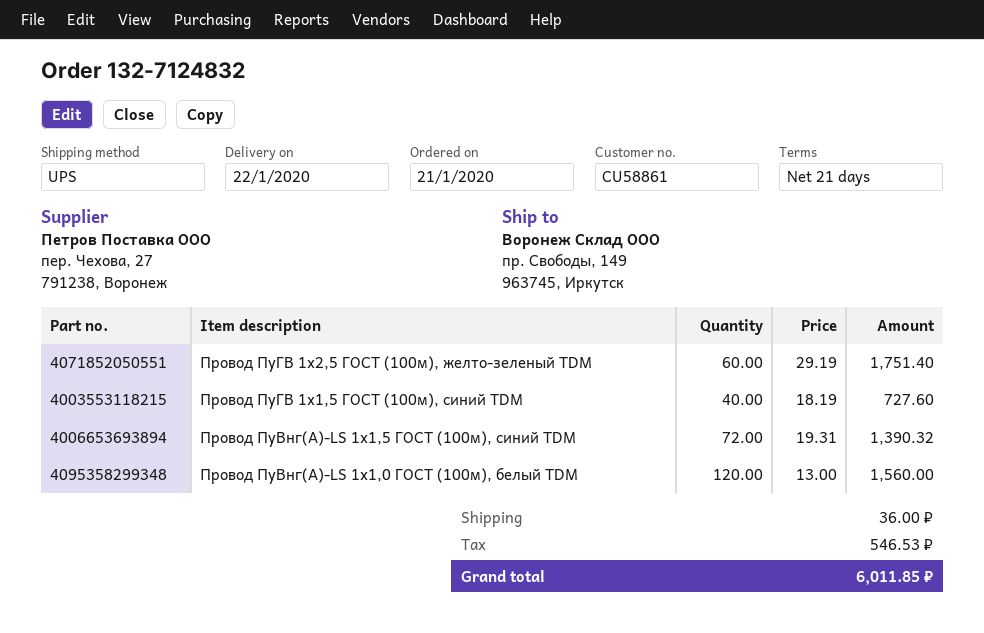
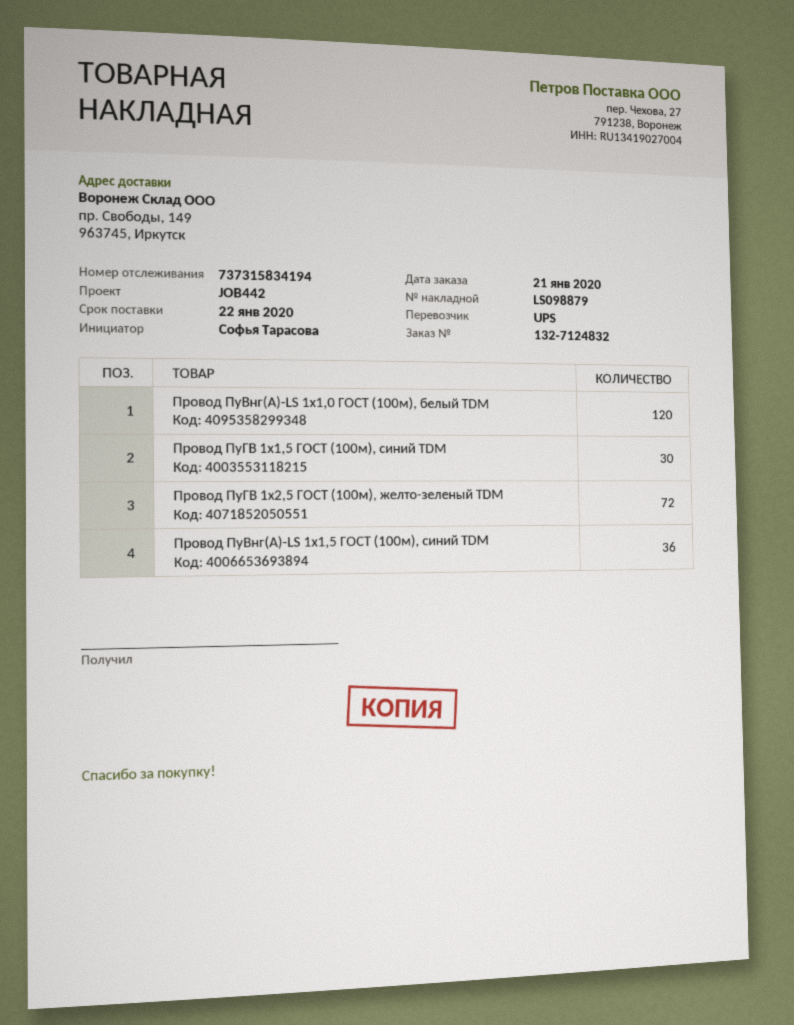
Провод ПуГВ 1х2,5 ГОСТ (100м), желто-зеленый TDM: 60 -> 72
Провод ПуГВ 1х1,5 ГОСТ (100м), синий TDM: 40 -> 30
Провод ПуВнг(А)-LS 1х1,5 ГОСТ (100м), синий TDM: 72 -> 36

